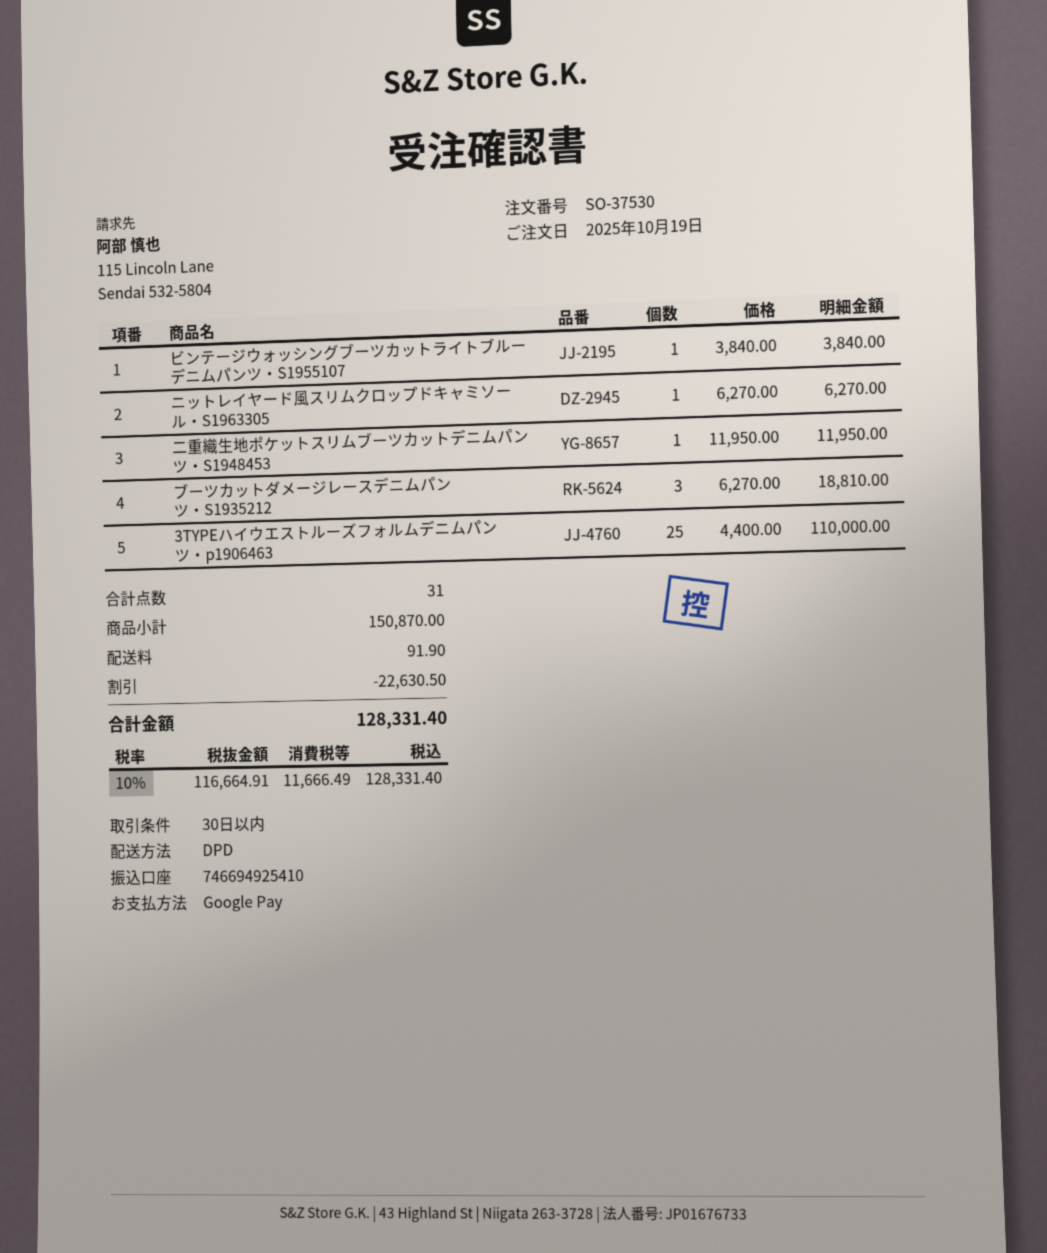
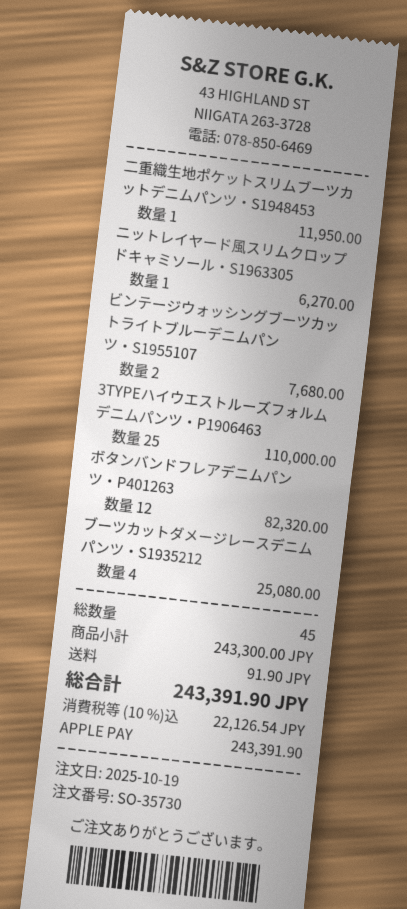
order number: SO-37530 -> SO-35730
payment method: Google Pay -> Apple Pay
ビンテージウォッシングブーツカットライトブルーデニムパンツ・S1955107: 1 for 3840.00 -> 2 for 7680.00
ブーツカットダメージレースデニムパンツ・S1935212: 3 for 18810.00 -> 4 for 25080.00
ボタンバンドフレアデニムパンツ・P401263: none -> 12 for 82320.00
total quantity: 31 -> 45
subtotal: 150870.00 -> 243300.00
discount: 22630.50 -> none
tax: 10% = 11666.49 -> 10% = 22126.54
total: 128331.40 -> 243391.90

